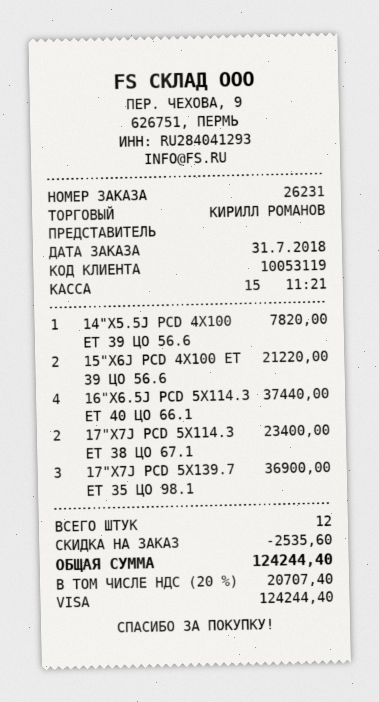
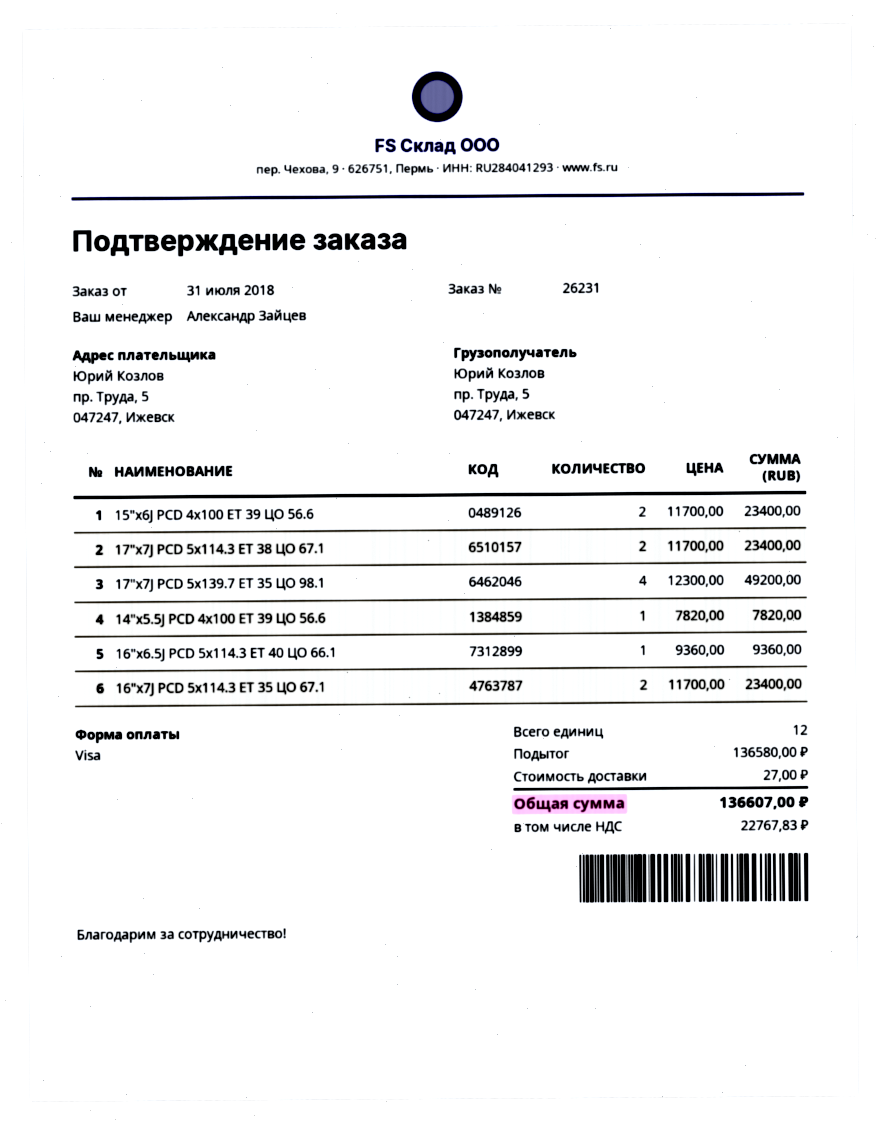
sales rep: КИРИЛЛ РОМАНОВ -> Александр Зайцев
15"X6J PCD 4X100 ЕТ 39 ЦО 56.6: 2 for 21220.00 -> 2 for 23400.00
16"X6.5J PCD 5X114.3 ЕТ 40 ЦО 66.1: 4 for 37440.00 -> 1 for 9360.00
17"X7J PCD 5X139.7 ЕТ 35 ЦО 98.1: 3 for 36900.00 -> 4 for 49200.00
16"x7J PCD 5x114.3 ЕТ 35 ЦО 67.1: none -> 2 for 23400.00
discount: 2535.60 -> none
shipping: none -> 27.00
tax: 20707.40 -> 22767.83
total: 124244.40 -> 136607.00

